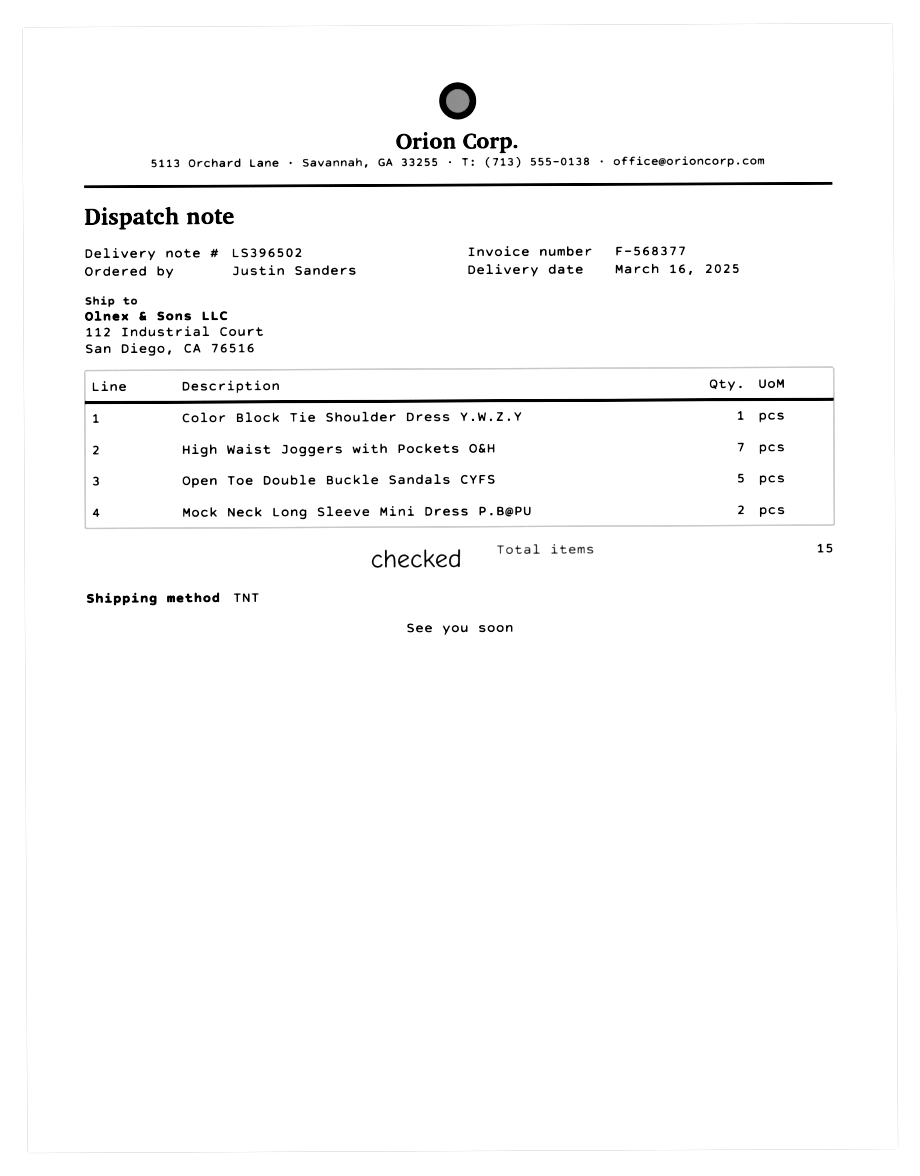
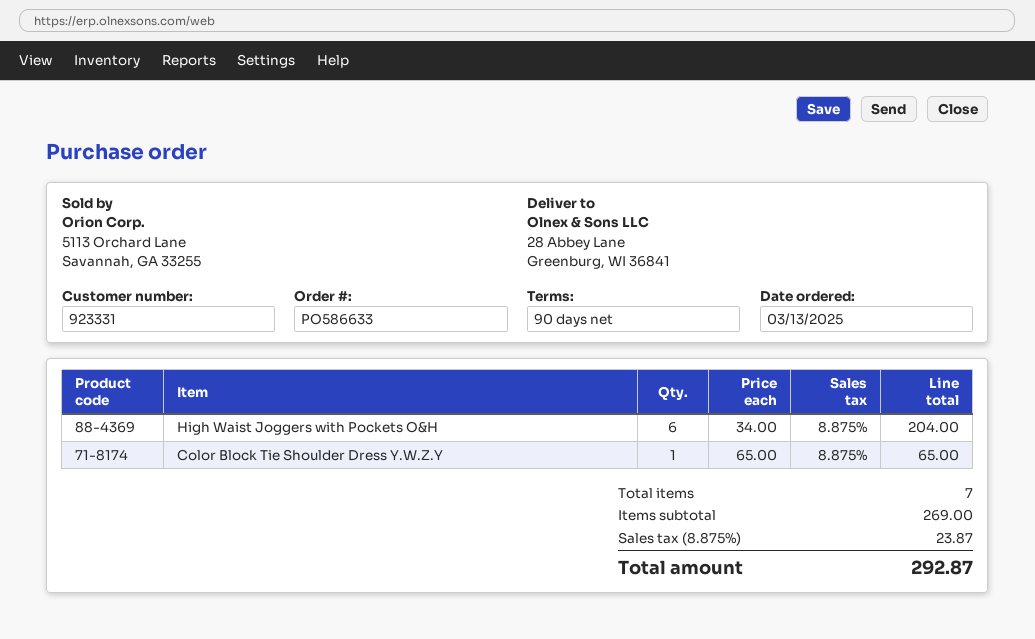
ship to: 112 Industrial Court, San Diego, CA 76516 -> 28 Abbey Lane, Greenburg, WI 36841
High Waist Joggers with Pockets O&H: 7 -> 6
Open Toe Double Buckle Sandals CYFS: 5 -> none
Mock Neck Long Sleeve Mini Dress P.B@PU: 2 -> none
total quantity: 15 -> 7

